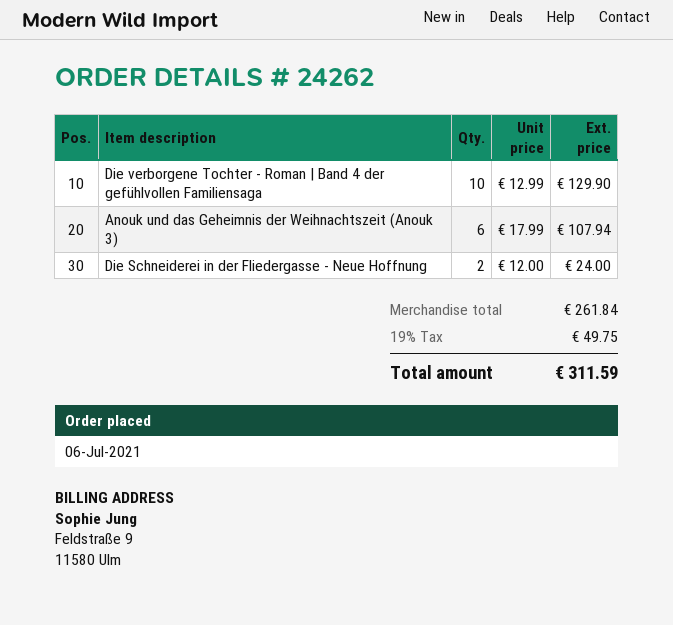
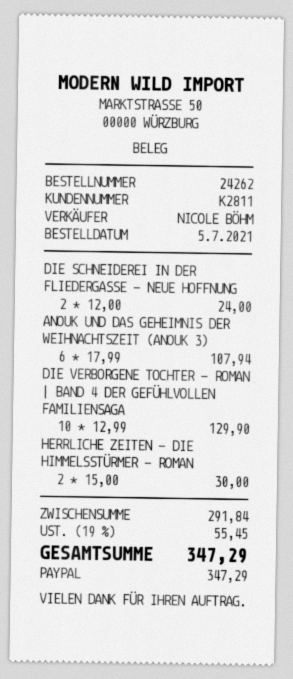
order date: 2021-07-06 -> 2021-07-05
HERRLICHE ZEITEN - DIE HIMMELSSTÜRMER - ROMAN: none -> 2 x 15.00 = 30.00
subtotal: 261.84 -> 291.84
tax: 19% = 49.75 -> 19% = 55.45
total: 311.59 -> 347.29

